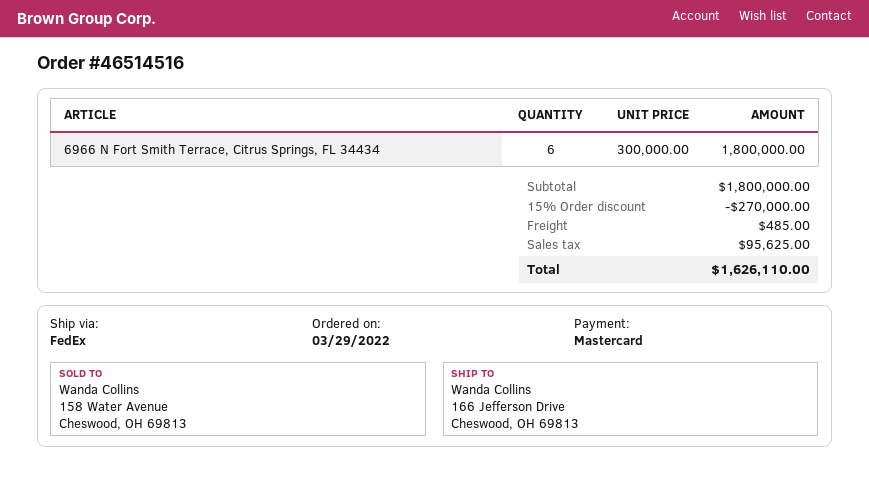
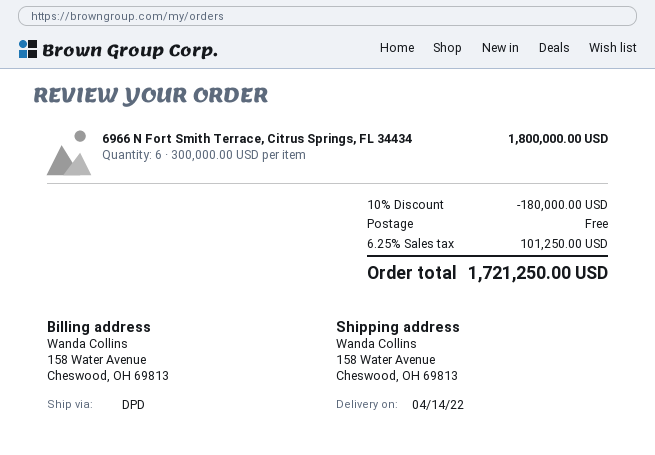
shipping method: FedEx -> DPD
ship to: 166 Jefferson Drive, Cheswood, OH 69813 -> 158 Water Avenue, Cheswood, OH 69813
discount: 15% = 270000.00 -> 10% = 180000.00
shipping: 485.00 -> 0.00
tax: 95625.00 -> 101250.00
total: 1626110.00 -> 1721250.00

